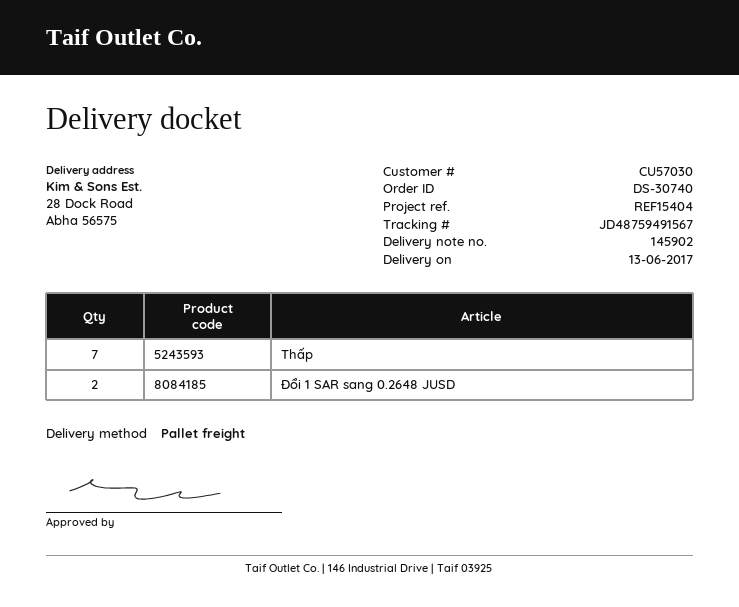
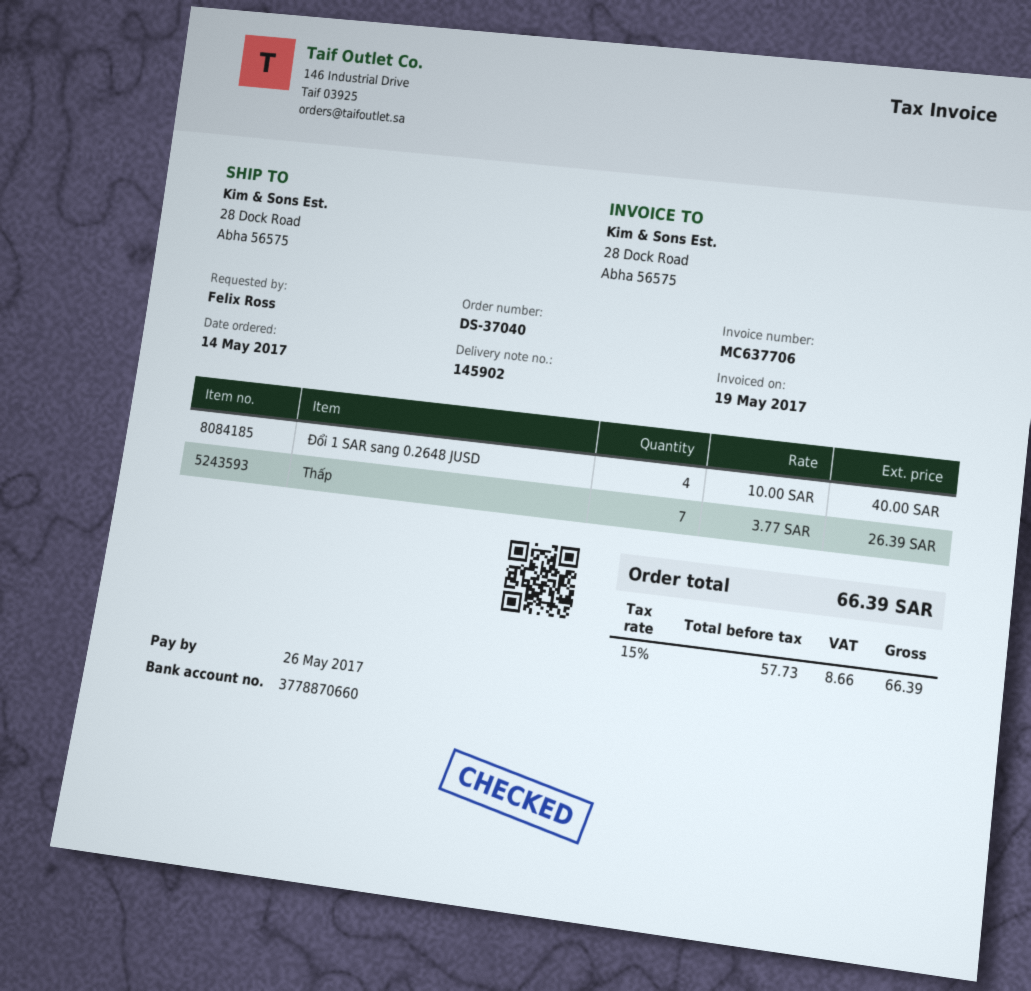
order number: DS-30740 -> DS-37040
Đổi 1 SAR sang 0.2648 JUSD: 2 -> 4

